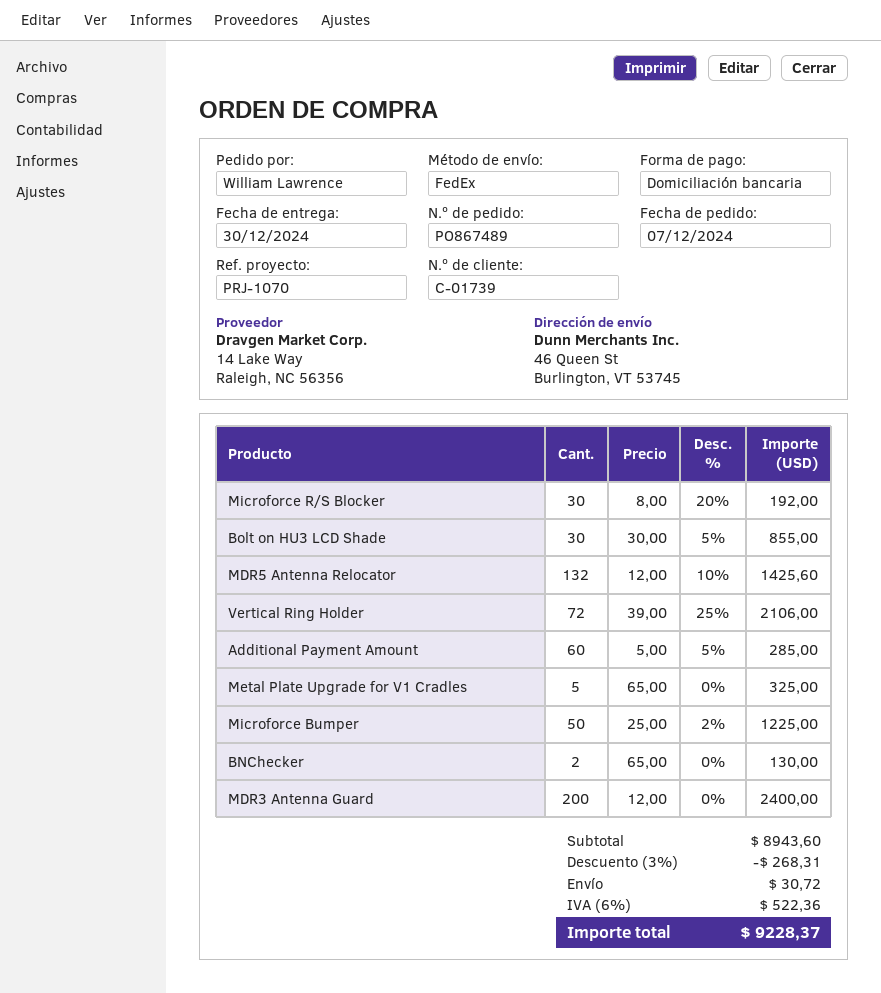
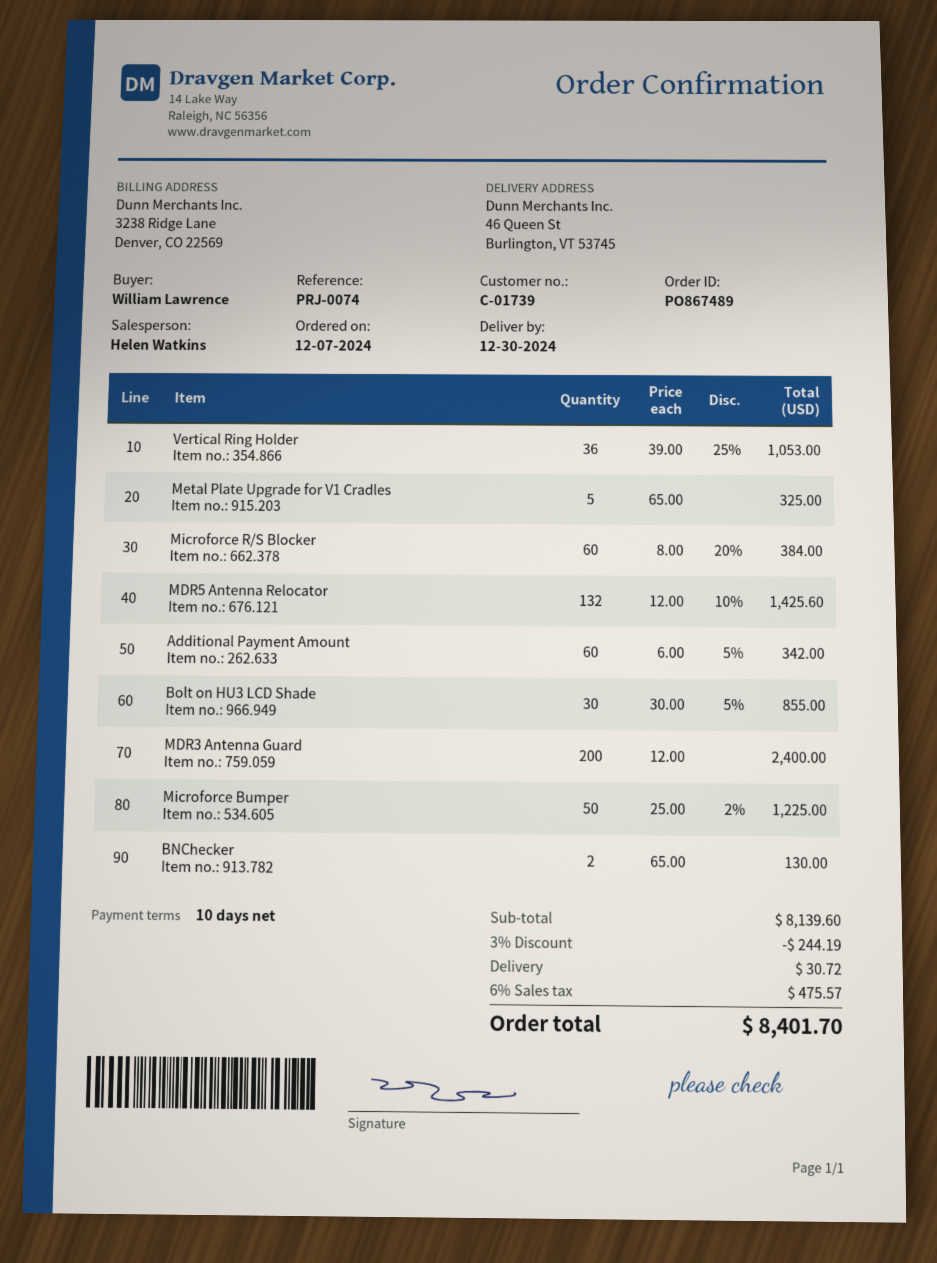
reference: PRJ-1070 -> PRJ-0074
Microforce R/S Blocker: 30 x 8.00 - 20% = 192.00 -> 60 x 8.00 - 20% = 384.00
Vertical Ring Holder: 72 x 39.00 - 25% = 2106.00 -> 36 x 39.00 - 25% = 1053.00
Additional Payment Amount: 60 x 5.00 - 5% = 285.00 -> 60 x 6.00 - 5% = 342.00
subtotal: 8943.60 -> 8139.60
discount: 3% = 268.31 -> 3% = 244.19
tax: 6% = 522.36 -> 6% = 475.57
total: 9228.37 -> 8401.70

